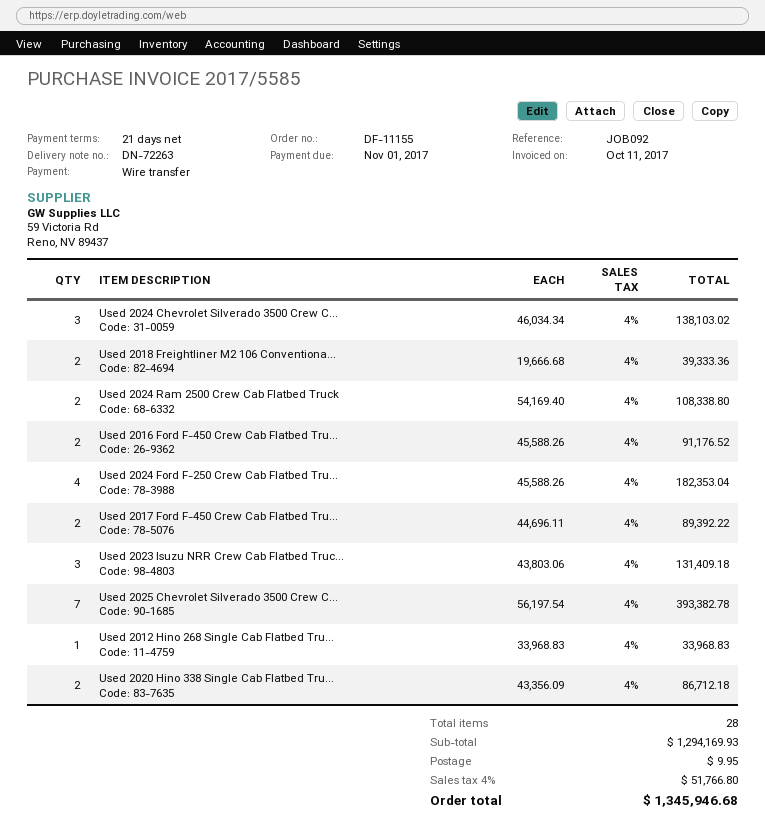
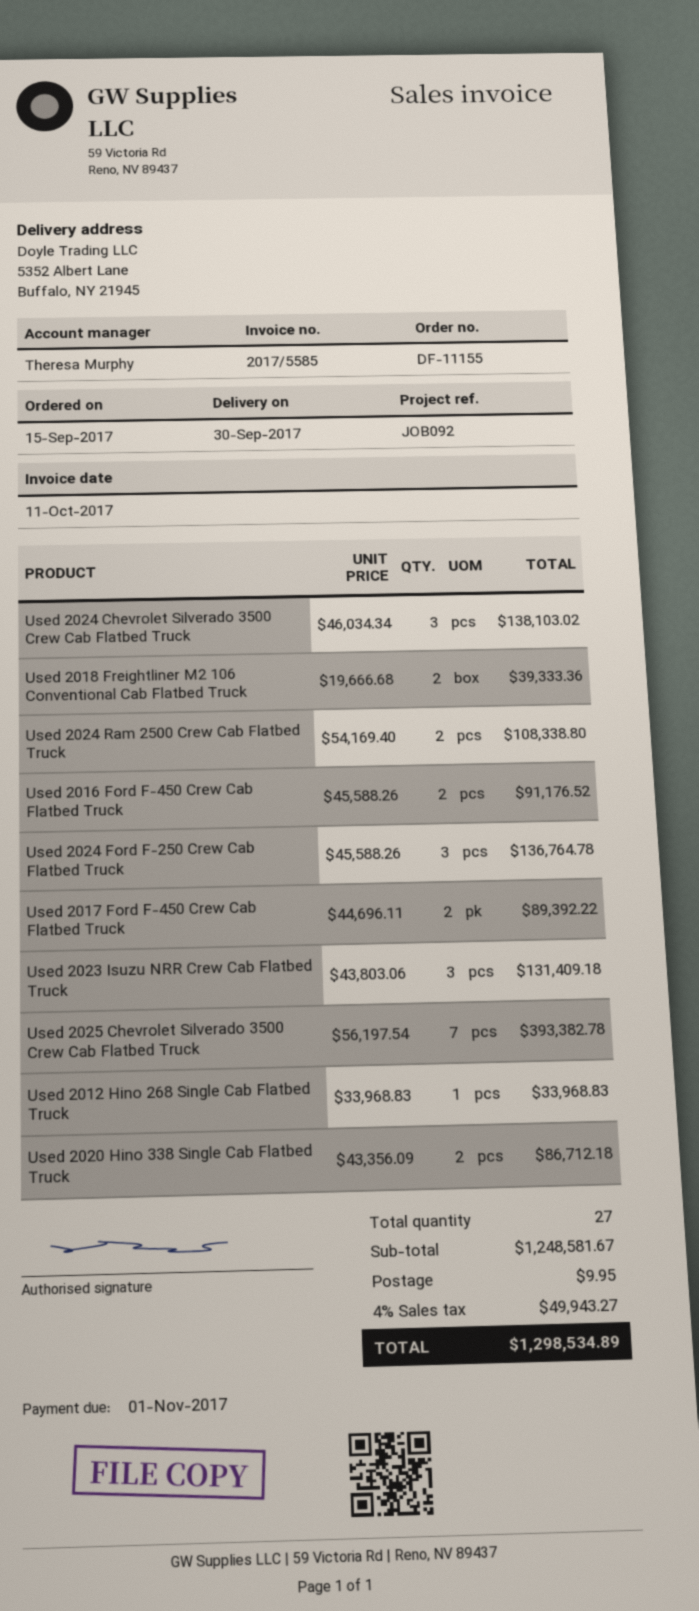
Used 2024 Ford F-250 Crew Cab Flatbed Tru...: 4 x 45588.26 = 182353.04 -> 3 x 45588.26 = 136764.78
total quantity: 28 -> 27
subtotal: 1294169.93 -> 1248581.67
tax: 4% = 51766.80 -> 4% = 49943.27
total: 1345946.68 -> 1298534.89

